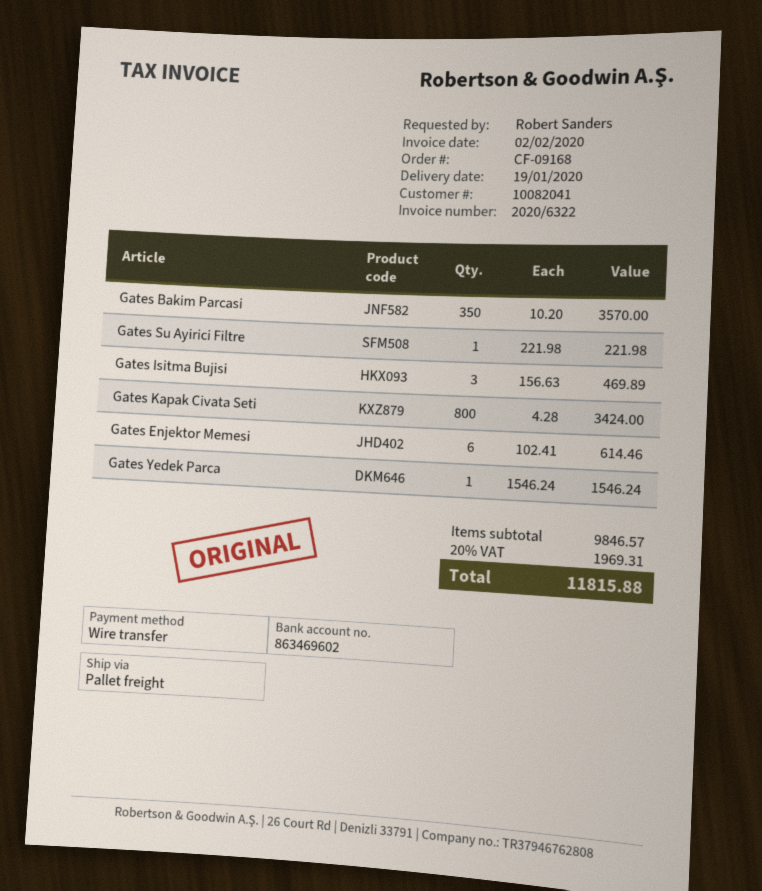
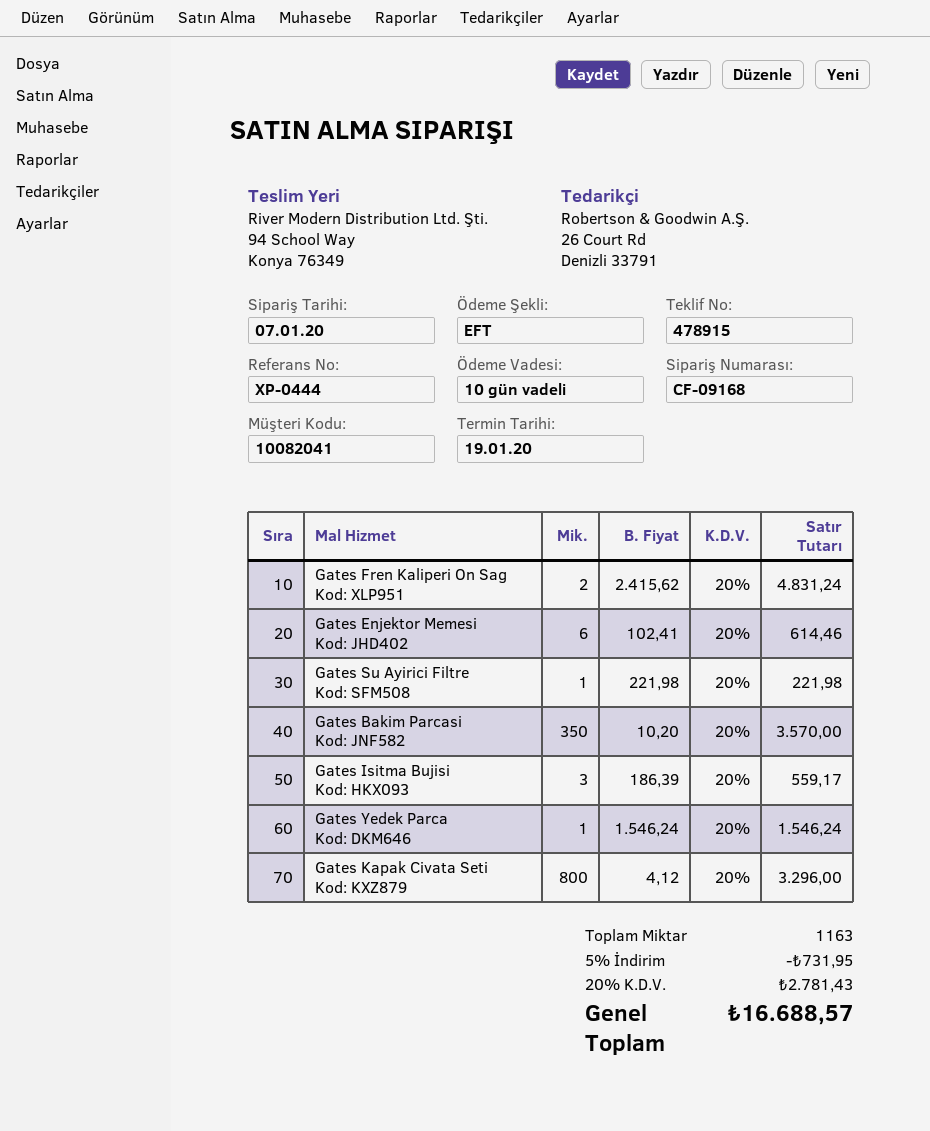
Gates Isitma Bujisi: 3 x 156.63 = 469.89 -> 3 x 186.39 = 559.17
Gates Kapak Civata Seti: 800 x 4.28 = 3424.00 -> 800 x 4.12 = 3296.00
Gates Fren Kaliperi On Sag: none -> 2 x 2415.62 = 4831.24
discount: none -> 5% = 731.95
tax: 20% = 1969.31 -> 20% = 2781.43
total: 11815.88 -> 16688.57

